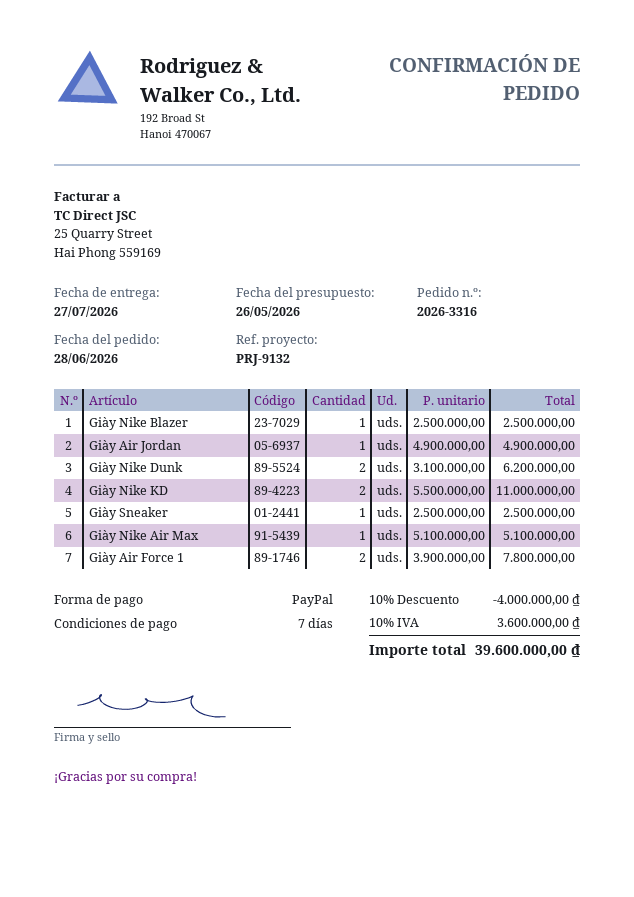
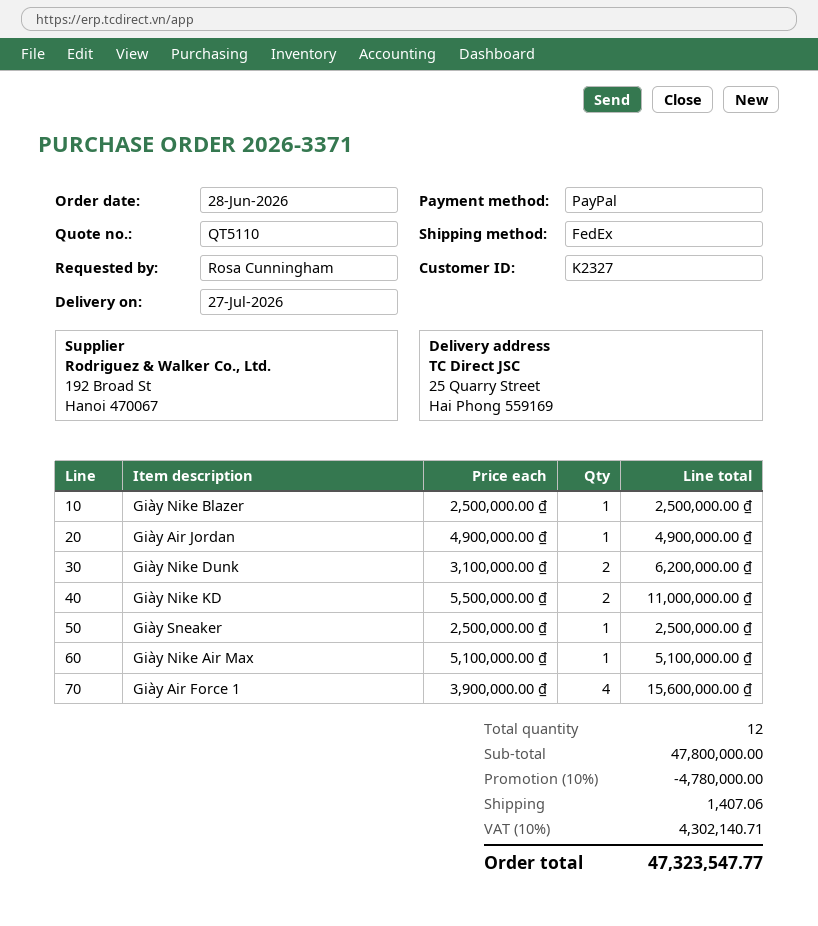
order number: 2026-3316 -> 2026-3371
Giày Air Force 1: 2 x 3900000.00 = 7800000.00 -> 4 x 3900000.00 = 15600000.00
discount: 10% = 4000000.00 -> 10% = 4780000.00
shipping: none -> 1407.06
tax: 10% = 3600000.00 -> 10% = 4302140.71
total: 39600000.00 -> 47323547.77

